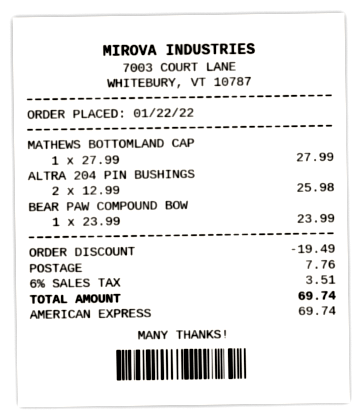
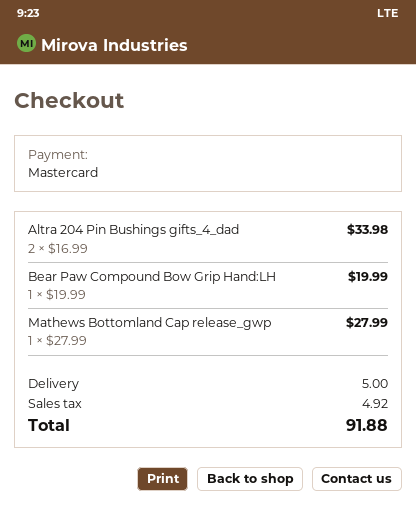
payment method: American Express -> Mastercard
ALTRA 204 PIN BUSHINGS: 2 x 12.99 = 25.98 -> 2 x 16.99 = 33.98
BEAR PAW COMPOUND BOW: 1 x 23.99 = 23.99 -> 1 x 19.99 = 19.99
discount: 19.49 -> none
shipping: 7.76 -> 5.00
tax: 3.51 -> 4.92
total: 69.74 -> 91.88

